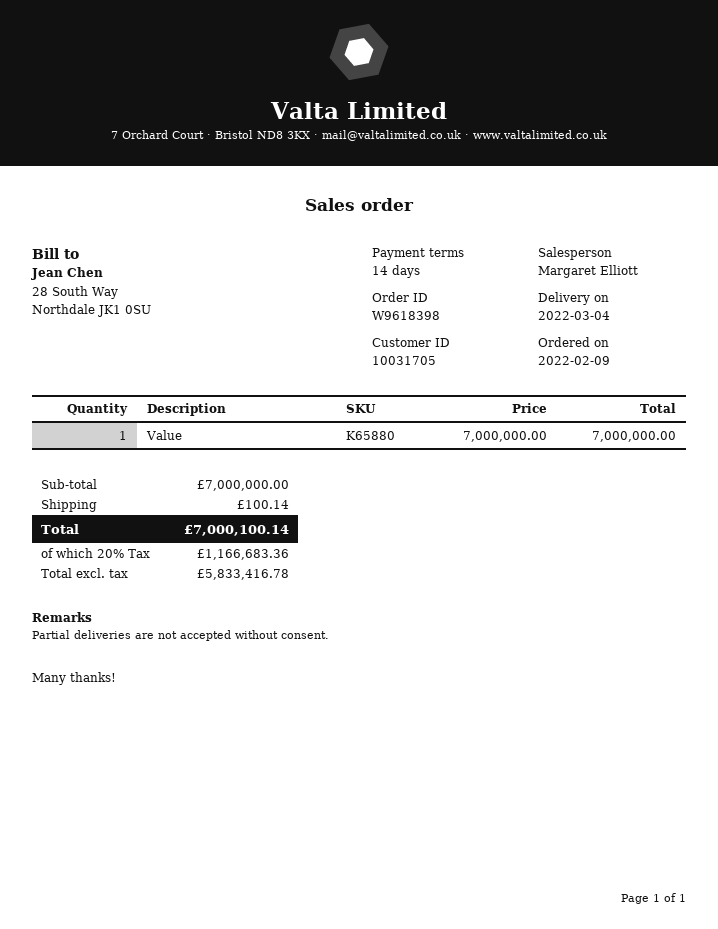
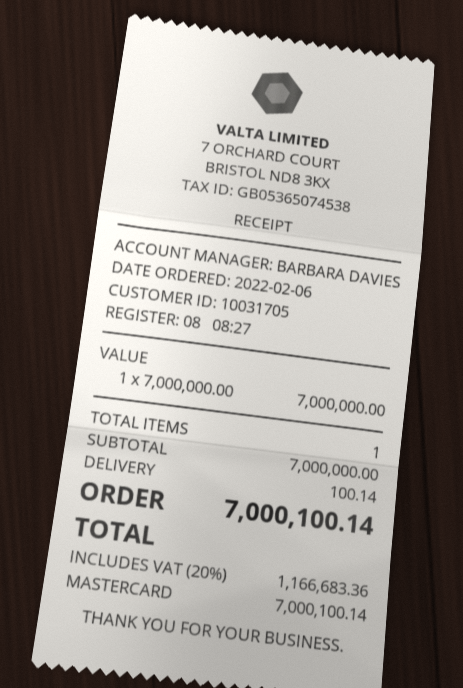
order date: 2022-02-09 -> 2022-02-06
sales rep: Margaret Elliott -> BARBARA DAVIES

